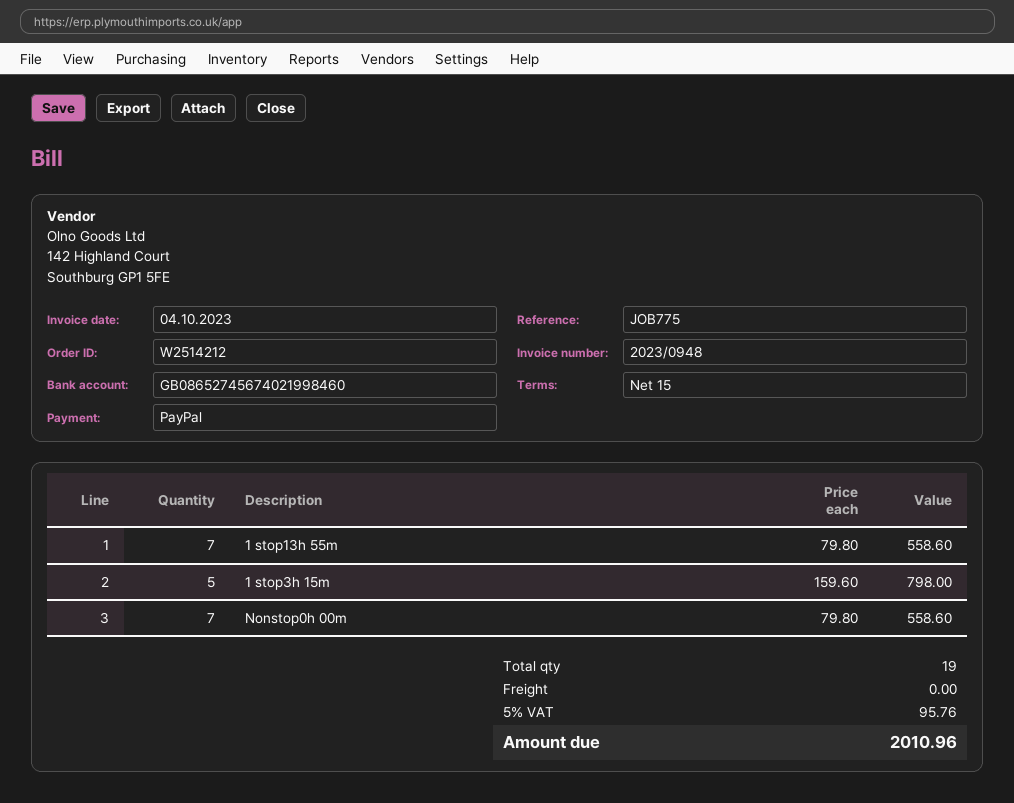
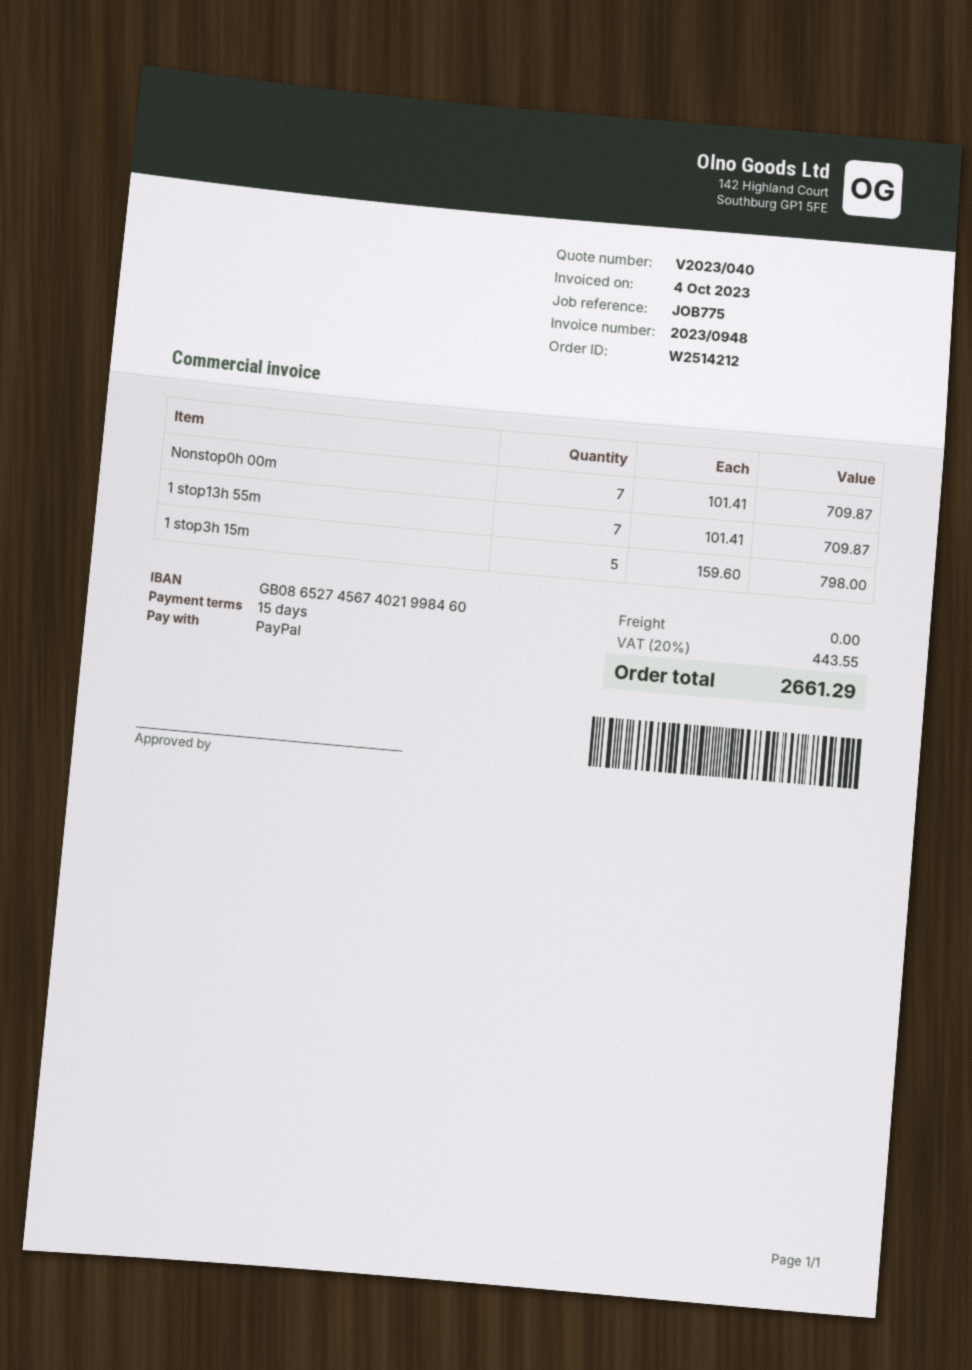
1 stop13h 55m: 7 x 79.80 = 558.60 -> 7 x 101.41 = 709.87
Nonstop0h 00m: 7 x 79.80 = 558.60 -> 7 x 101.41 = 709.87
tax: 5% = 95.76 -> 20% = 443.55
total: 2010.96 -> 2661.29

